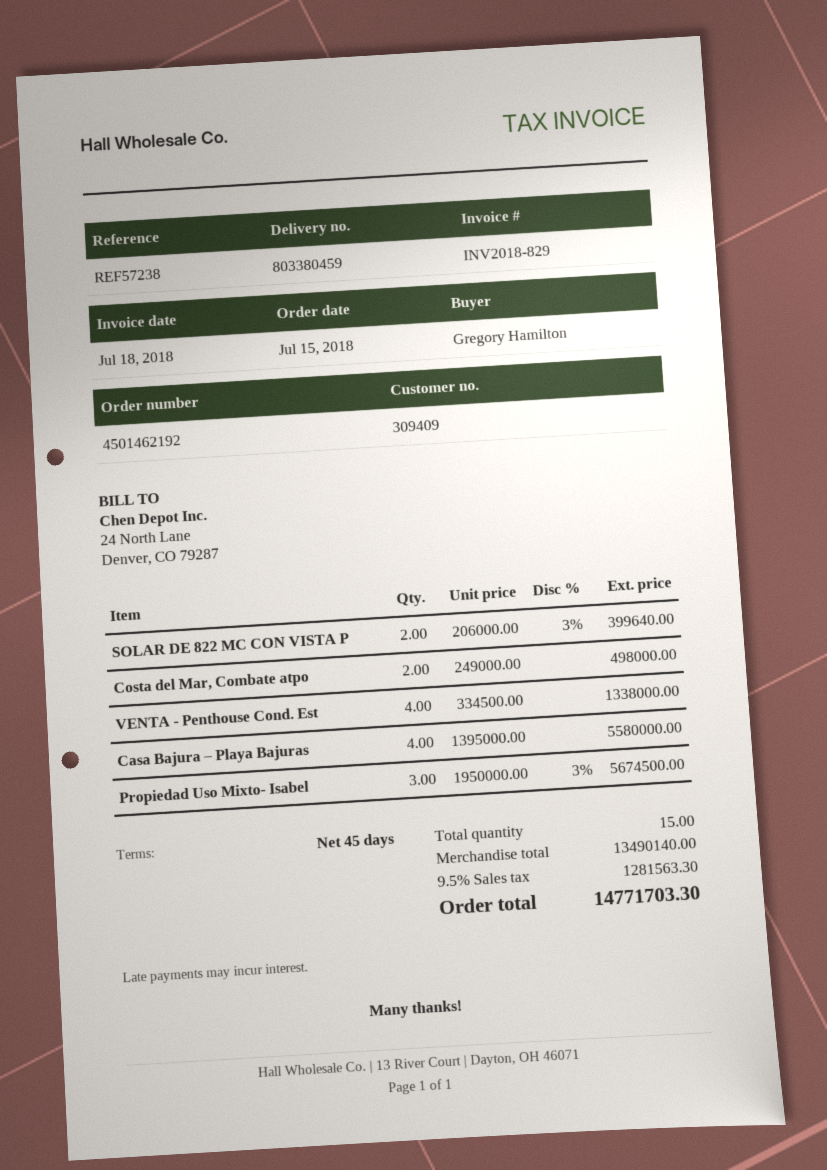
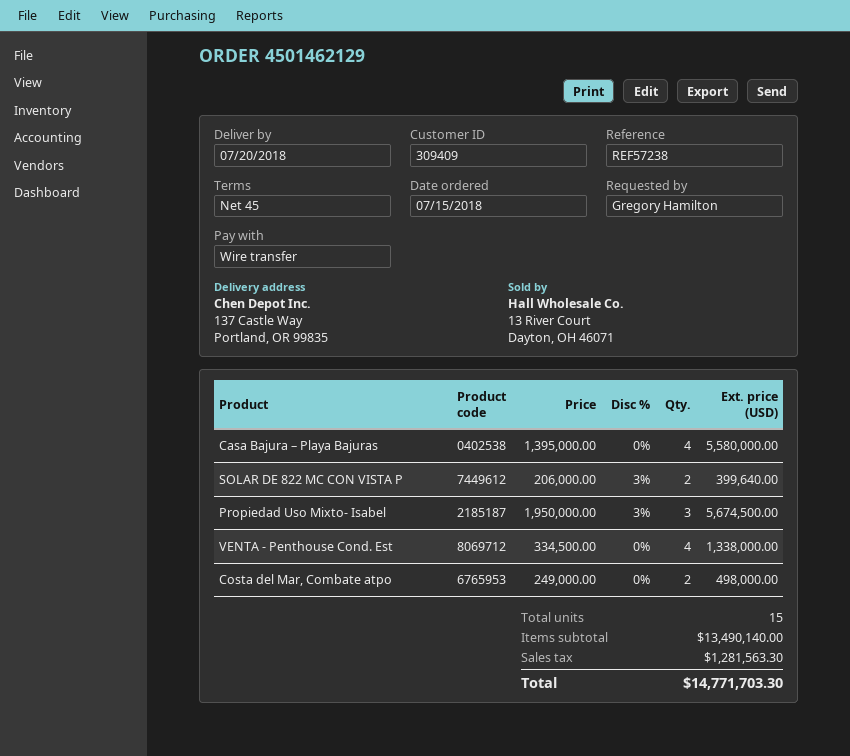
order number: 4501462192 -> 4501462129

